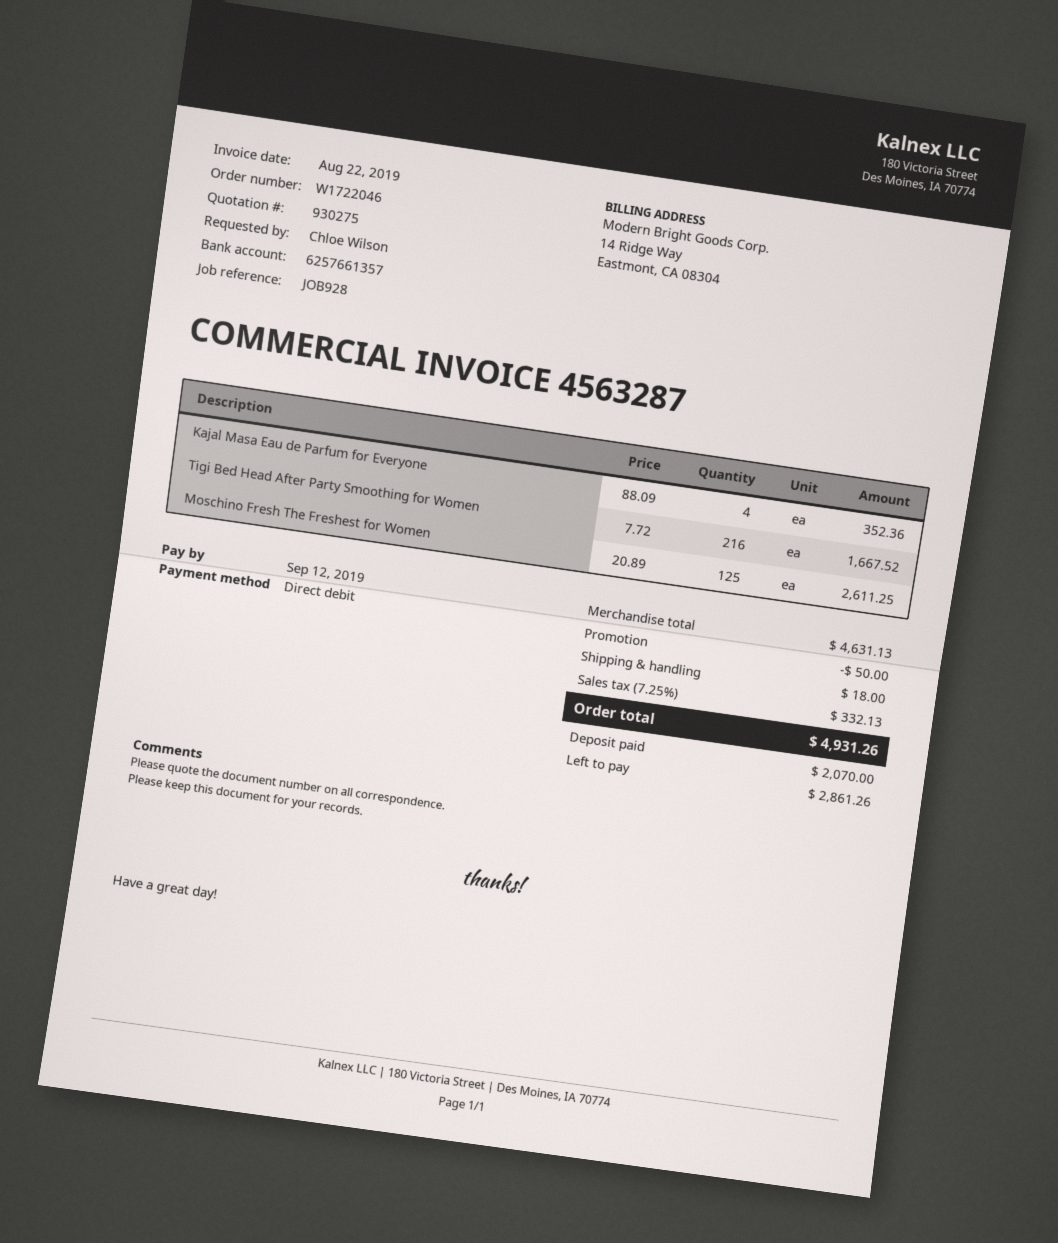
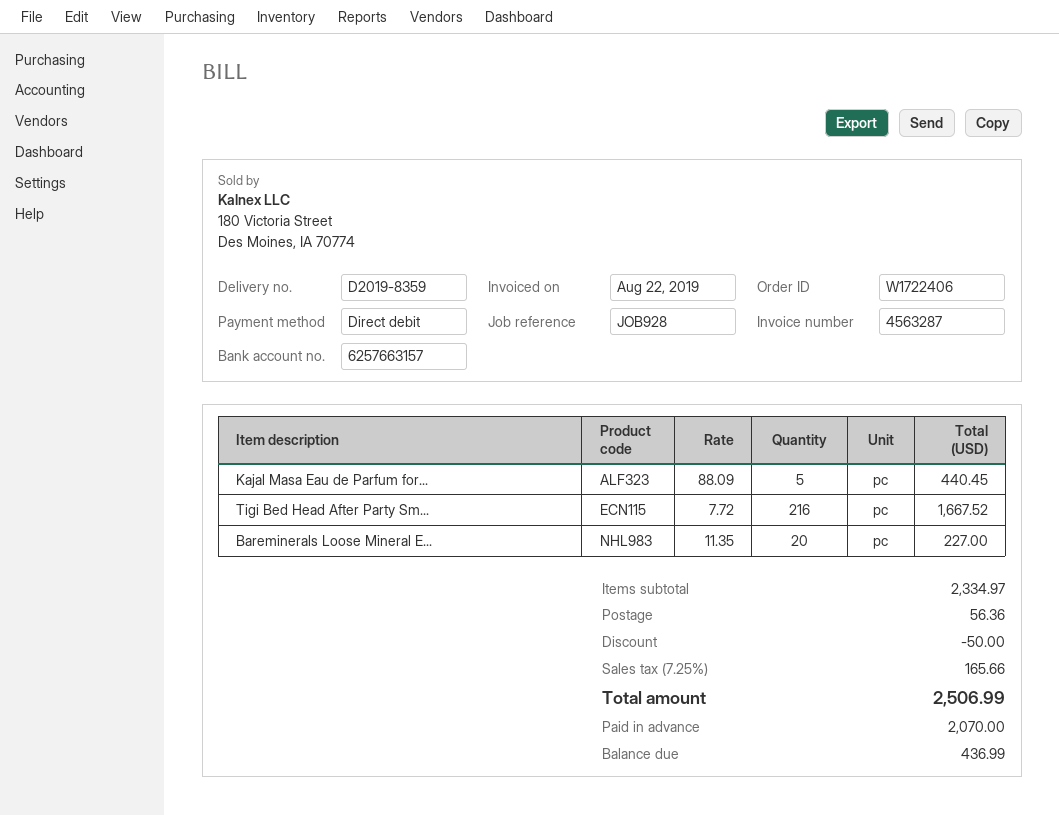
order number: W1722046 -> W1722406
bank account: 6257661357 -> 6257663157
Kajal Masa Eau de Parfum for Everyone: 4 x 88.09 = 352.36 -> 5 x 88.09 = 440.45
Moschino Fresh The Freshest for Women: 125 x 20.89 = 2611.25 -> none
Bareminerals Loose Mineral E...: none -> 20 x 11.35 = 227.00
subtotal: 4631.13 -> 2334.97
shipping: 18.00 -> 56.36
tax: 7.25% = 332.13 -> 7.25% = 165.66
total: 4931.26 -> 2506.99
balance: 2861.26 -> 436.99

